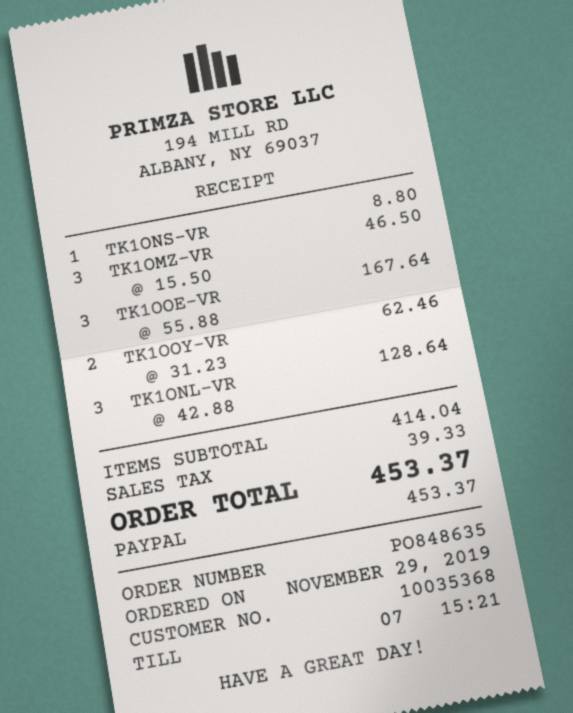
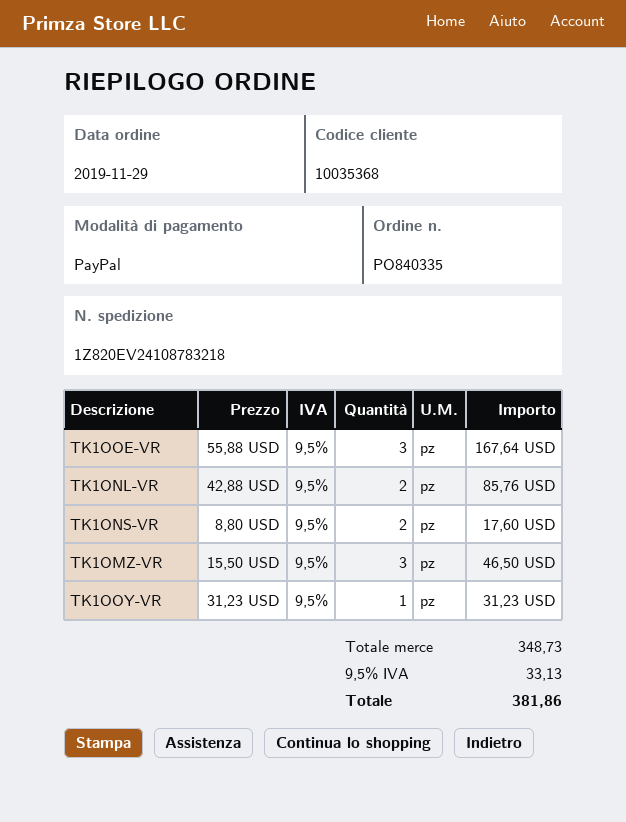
order number: PO848635 -> PO840335
TK1ONS-VR: 1 x 8.80 = 8.80 -> 2 x 8.80 = 17.60
TK1OOY-VR: 2 x 31.23 = 62.46 -> 1 x 31.23 = 31.23
TK1ONL-VR: 3 x 42.88 = 128.64 -> 2 x 42.88 = 85.76
subtotal: 414.04 -> 348.73
tax: 39.33 -> 33.13
total: 453.37 -> 381.86

